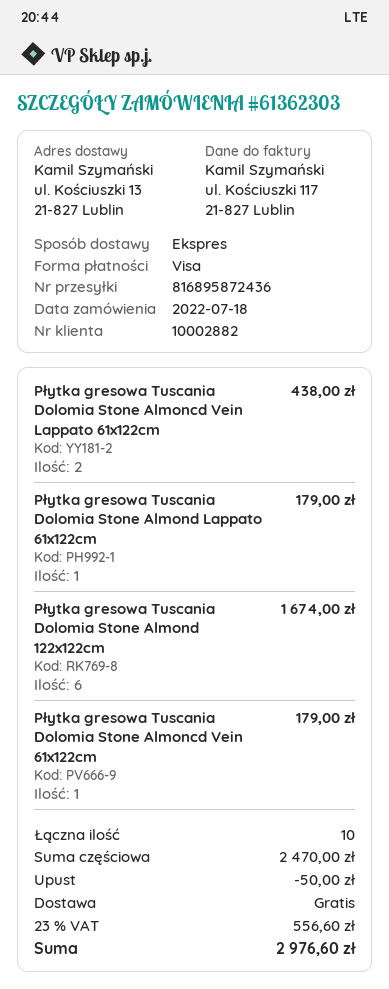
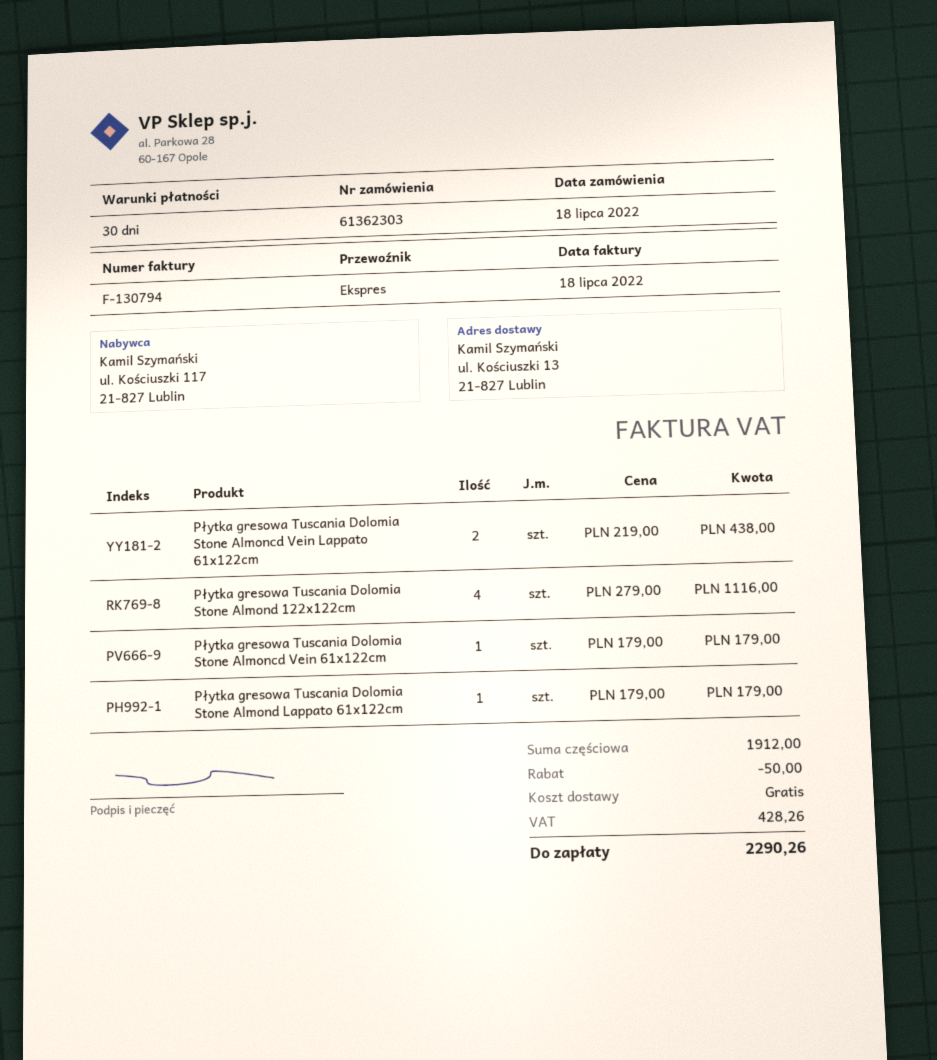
Płytka gresowa Tuscania Dolomia Stone Almond 122x122cm: 6 for 1674.00 -> 4 for 1116.00
subtotal: 2470.00 -> 1912.00
tax: 556.60 -> 428.26
total: 2976.60 -> 2290.26

